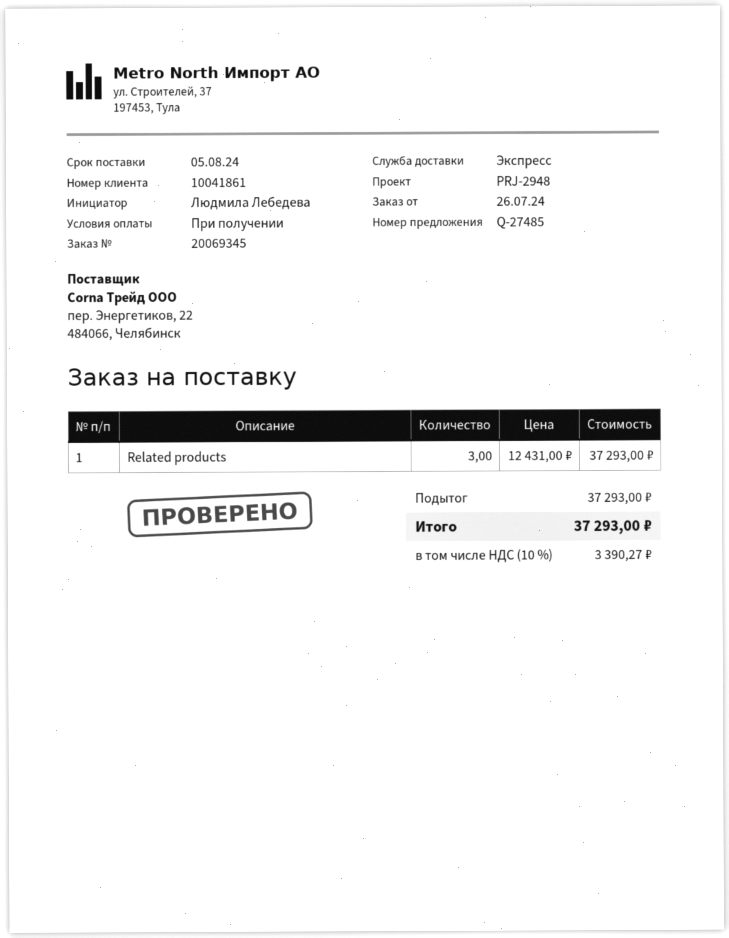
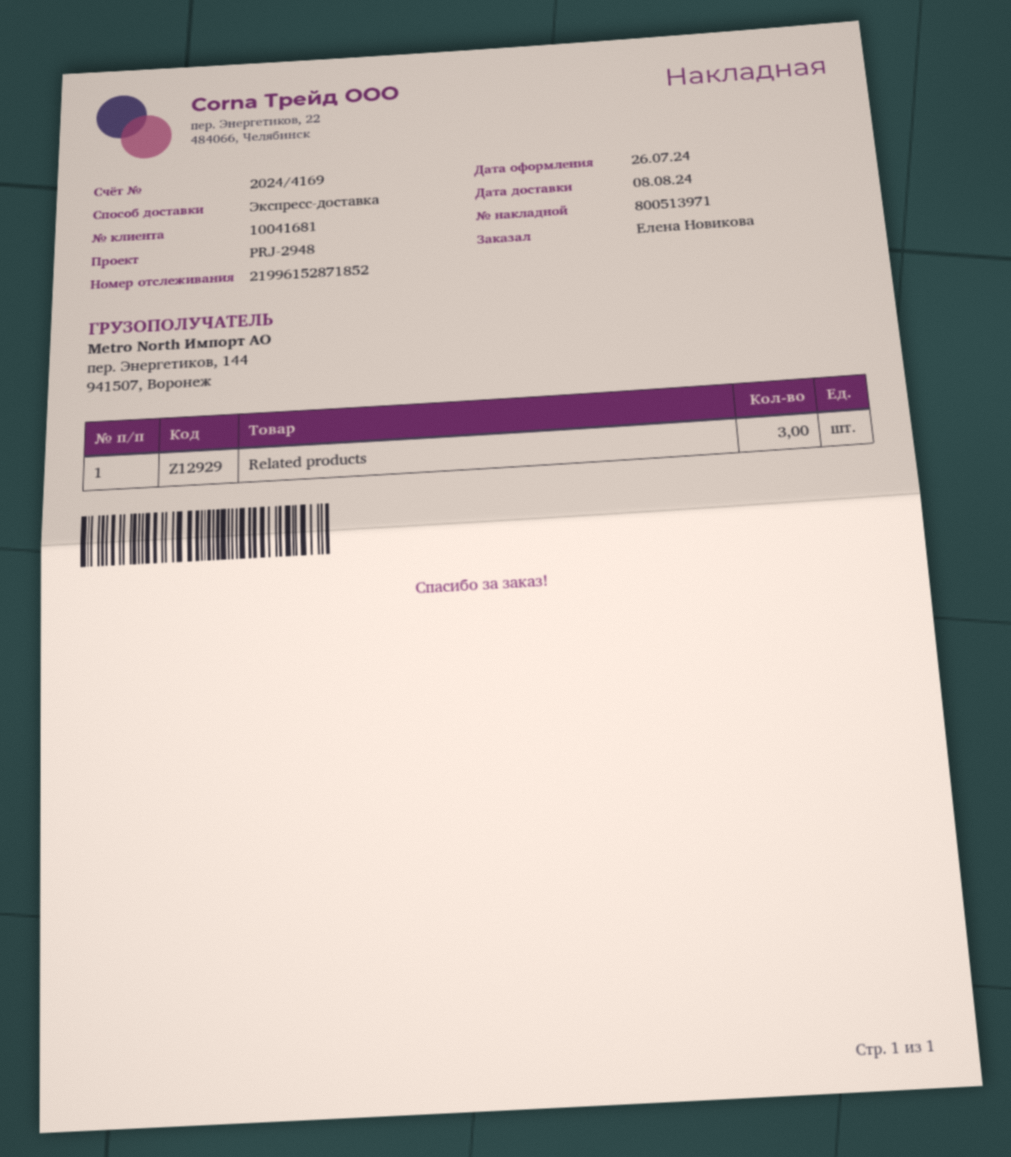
delivery date: 2024-08-05 -> 2024-08-08
customer number: 10041861 -> 10041681
ordered by: Людмила Лебедева -> Елена Новикова

